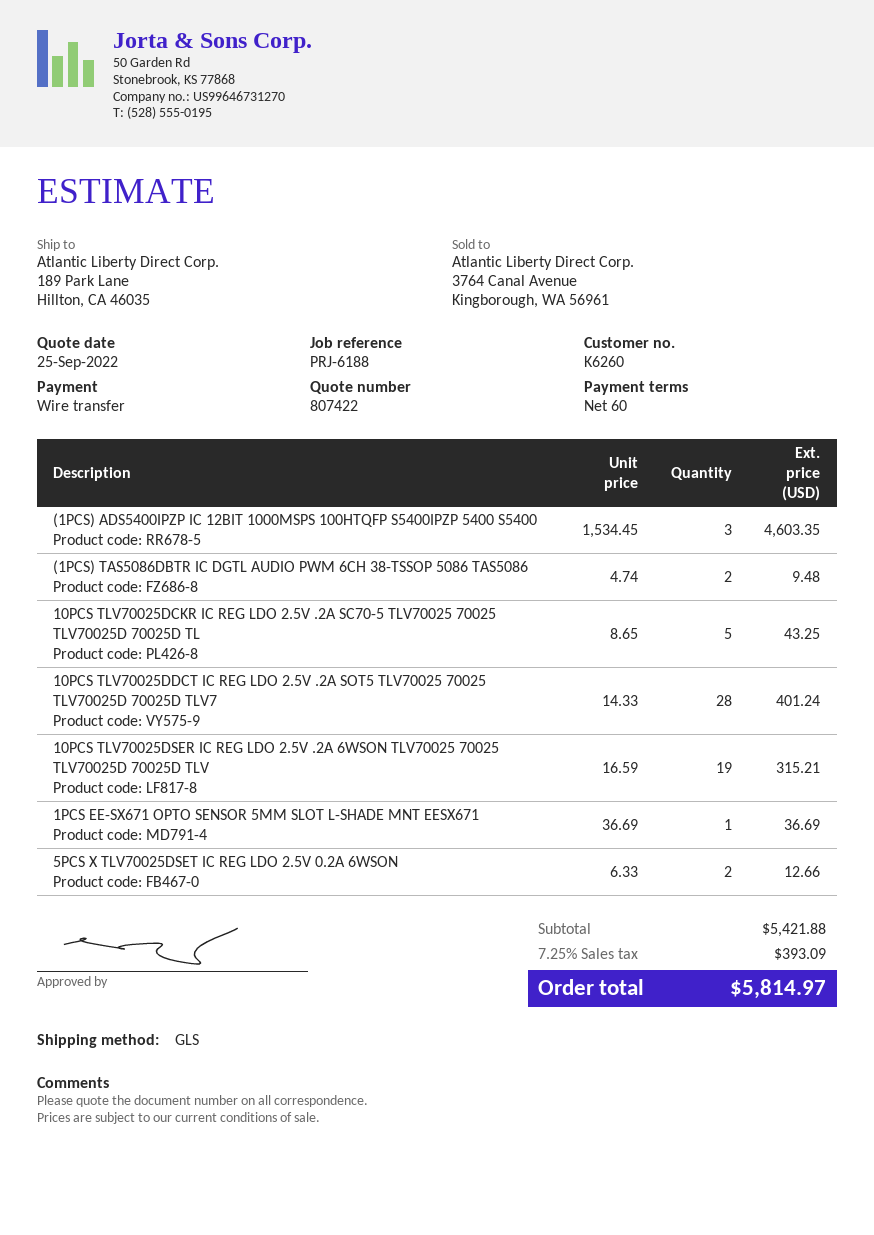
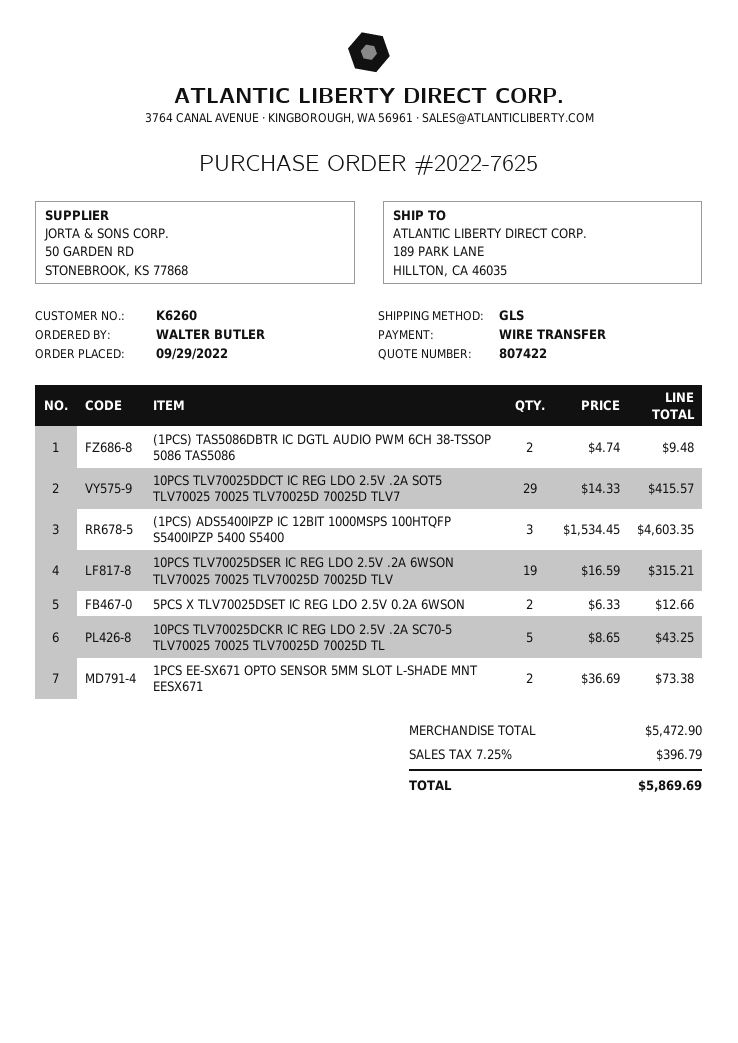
10PCS TLV70025DDCT IC REG LDO 2.5V .2A SOT5 TLV70025 70025 TLV70025D 70025D TLV7: 28 x 14.33 = 401.24 -> 29 x 14.33 = 415.57
1PCS EE-SX671 OPTO SENSOR 5MM SLOT L-SHADE MNT EESX671: 1 x 36.69 = 36.69 -> 2 x 36.69 = 73.38
subtotal: 5421.88 -> 5472.90
tax: 7.25% = 393.09 -> 7.25% = 396.79
total: 5814.97 -> 5869.69

